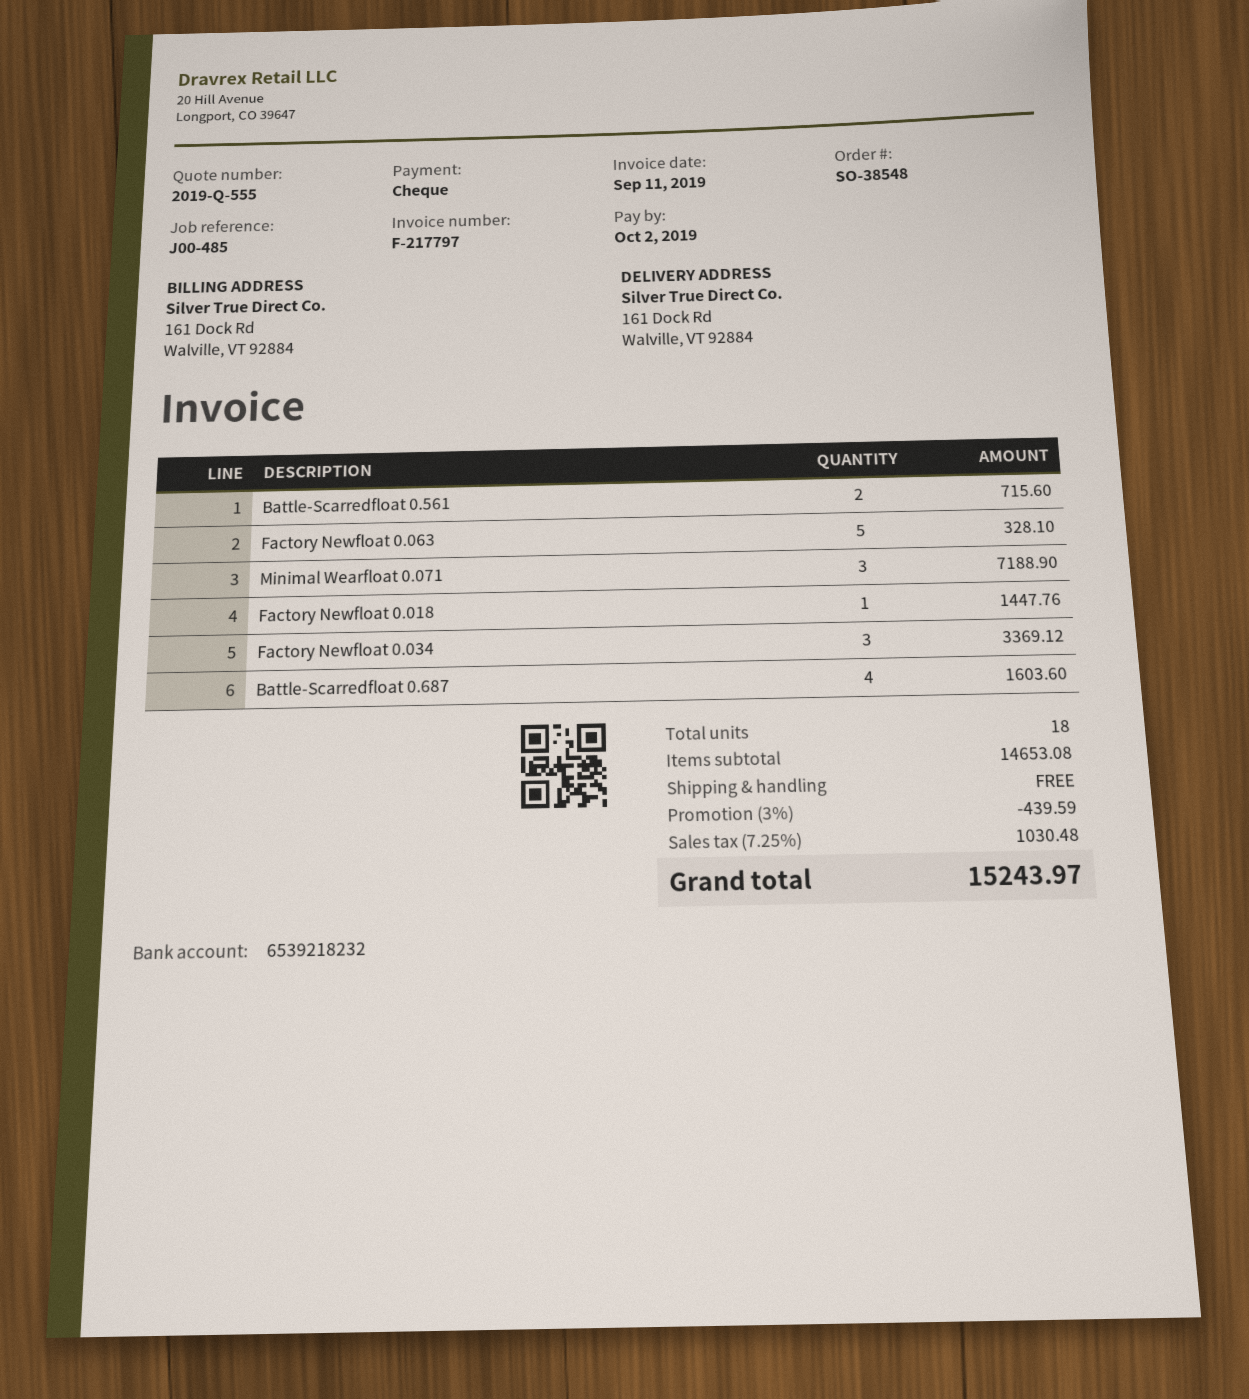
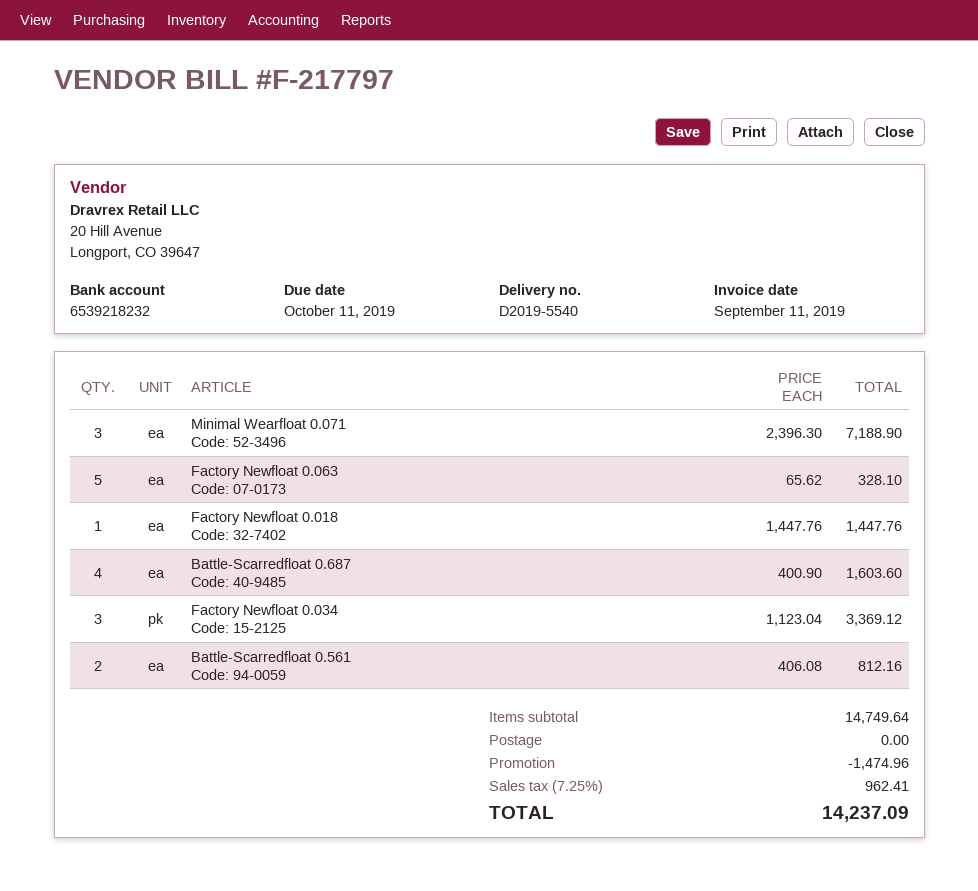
due date: 2019-10-02 -> 2019-10-11
Battle-Scarredfloat 0.561: 2 for 715.60 -> 2 for 812.16
subtotal: 14653.08 -> 14749.64
discount: 439.59 -> 1474.96
tax: 7.25% = 1030.48 -> 7.25% = 962.41
total: 15243.97 -> 14237.09

